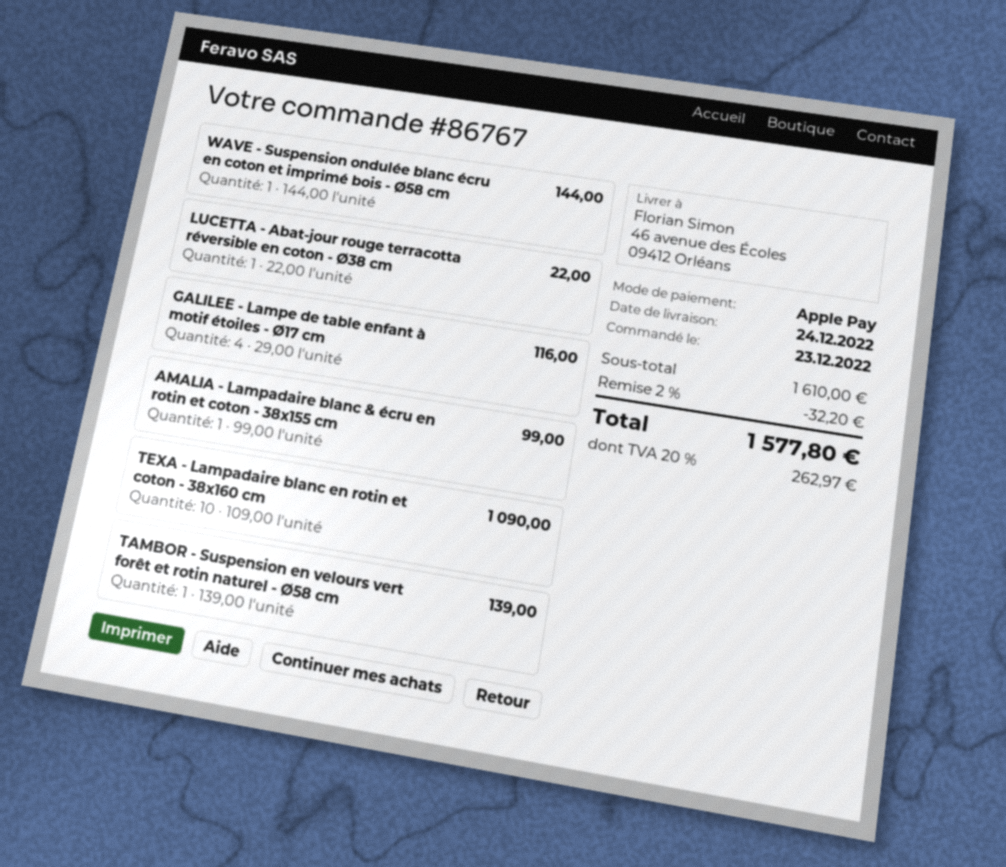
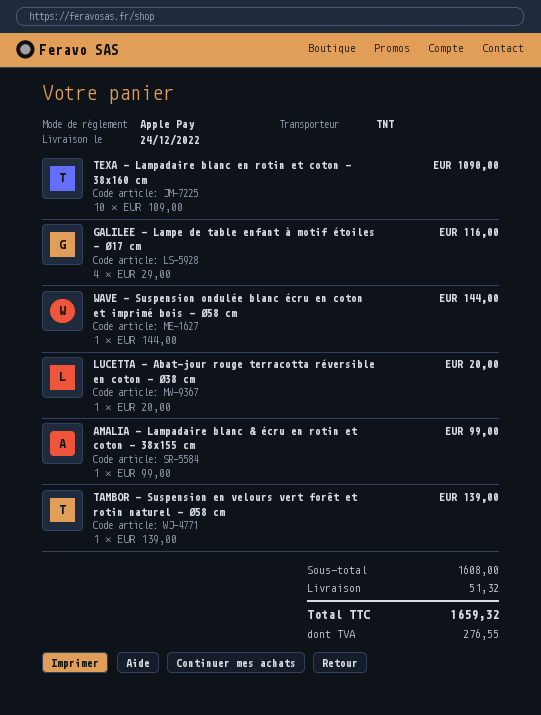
LUCETTA - Abat-jour rouge terracotta réversible en coton - Ø38 cm: 1 x 22.00 = 22.00 -> 1 x 20.00 = 20.00
subtotal: 1610.00 -> 1608.00
discount: 2% = 32.20 -> none
shipping: none -> 51.32
tax: 262.97 -> 276.55
total: 1577.80 -> 1659.32

